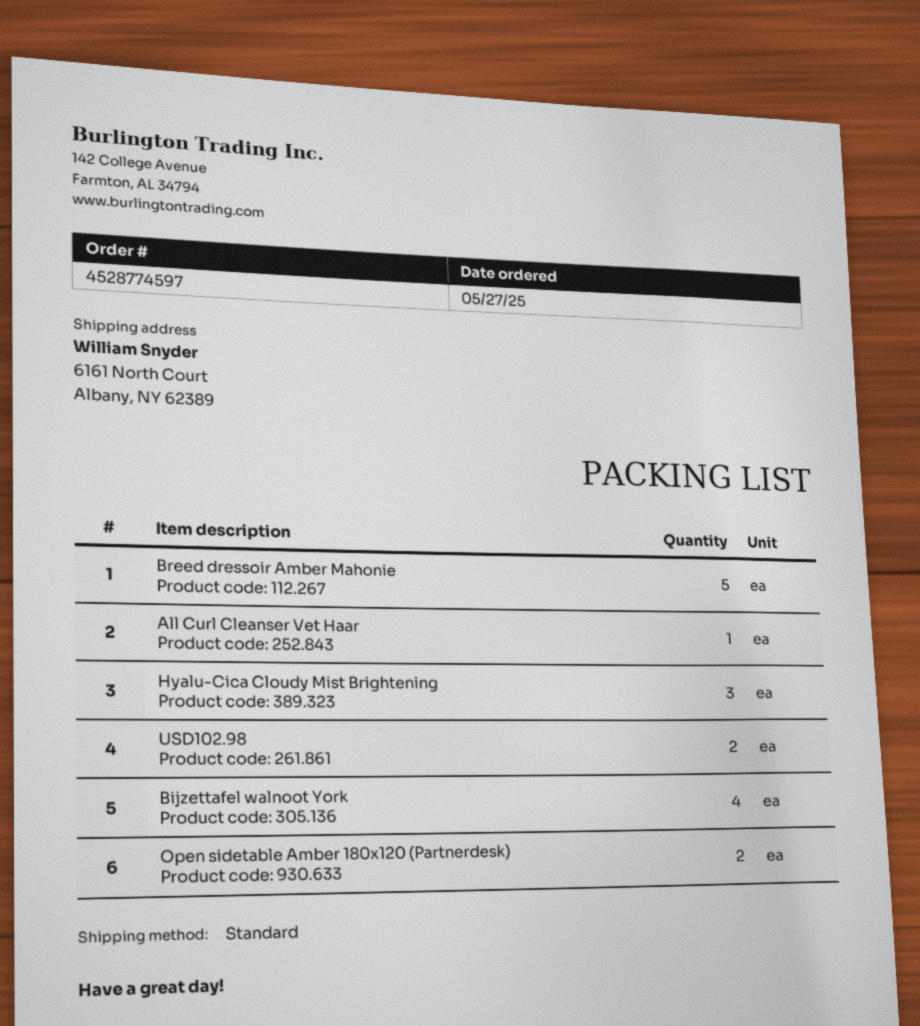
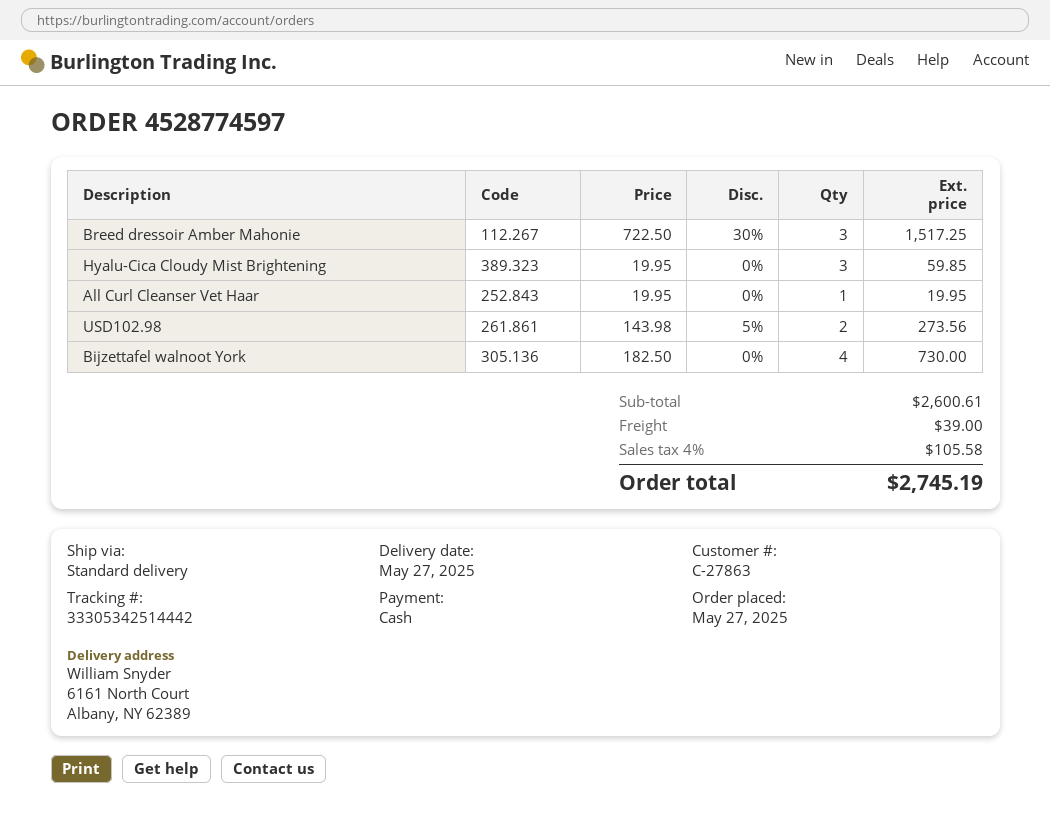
Breed dressoir Amber Mahonie: 5 -> 3
Open sidetable Amber 180x120 (Partnerdesk): 2 -> none

